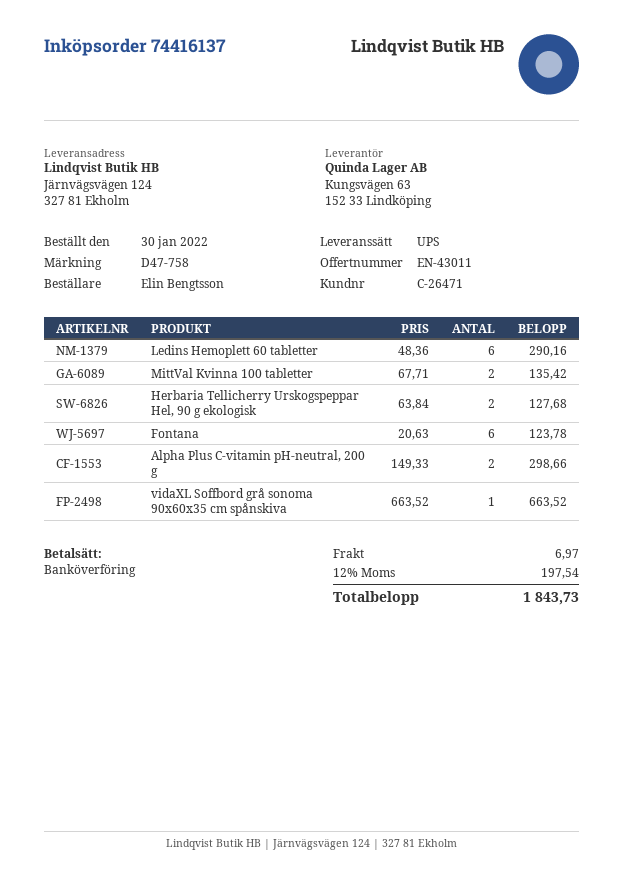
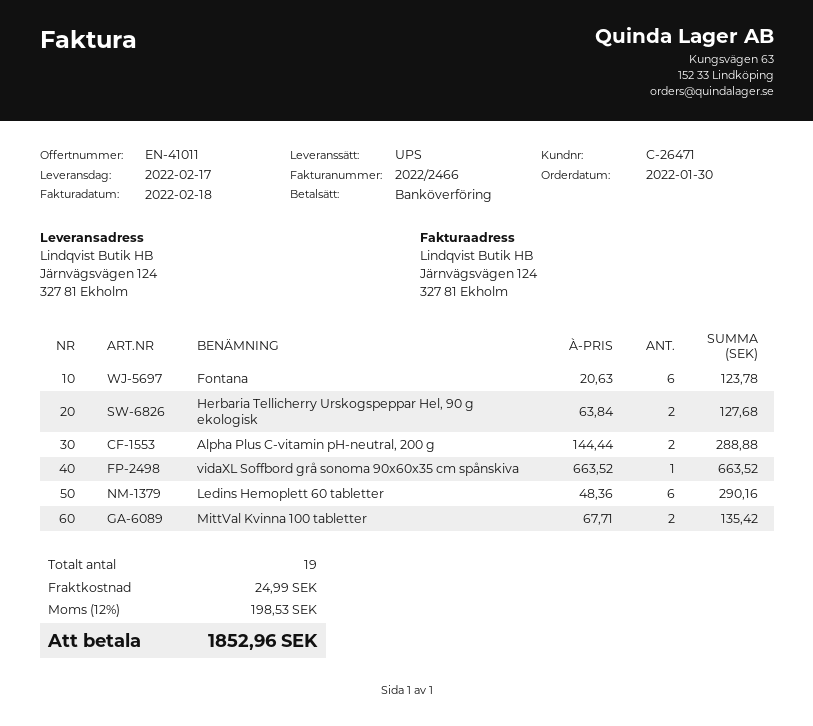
quote number: EN-43011 -> EN-41011
Alpha Plus C-vitamin pH-neutral, 200 g: 2 x 149.33 = 298.66 -> 2 x 144.44 = 288.88
shipping: 6.97 -> 24.99
tax: 12% = 197.54 -> 12% = 198.53
total: 1843.73 -> 1852.96

